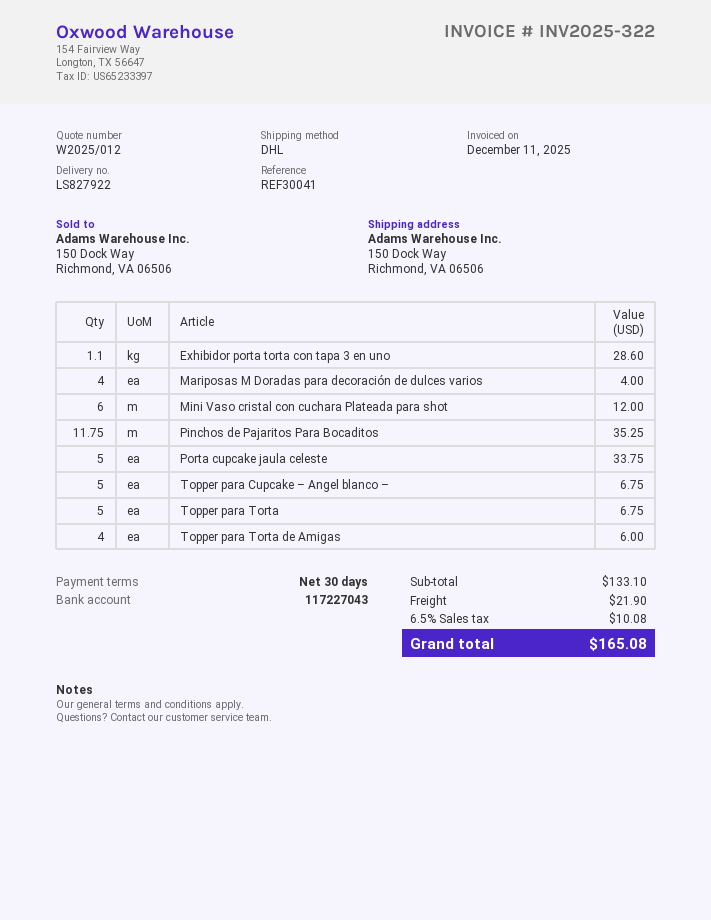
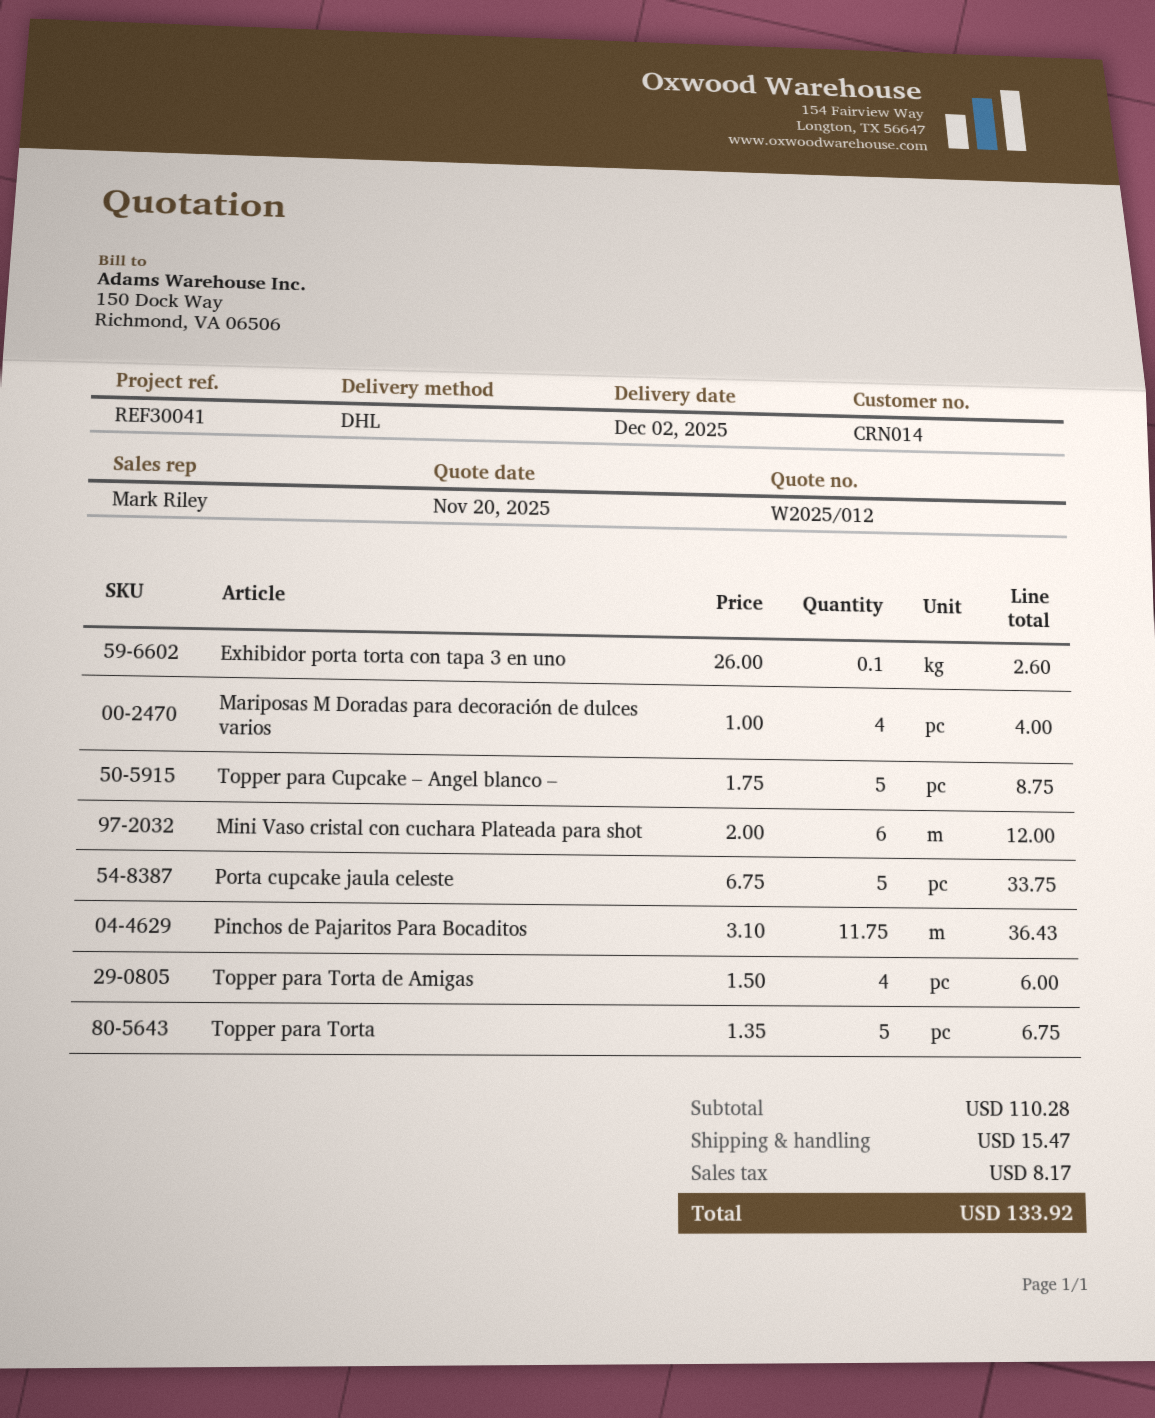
Exhibidor porta torta con tapa 3 en uno: 1.1 for 28.60 -> 0.1 for 2.60
Pinchos de Pajaritos Para Bocaditos: 11.75 for 35.25 -> 11.75 for 36.43
Topper para Cupcake – Angel blanco –: 5 for 6.75 -> 5 for 8.75
subtotal: 133.10 -> 110.28
shipping: 21.90 -> 15.47
tax: 10.08 -> 8.17
total: 165.08 -> 133.92

